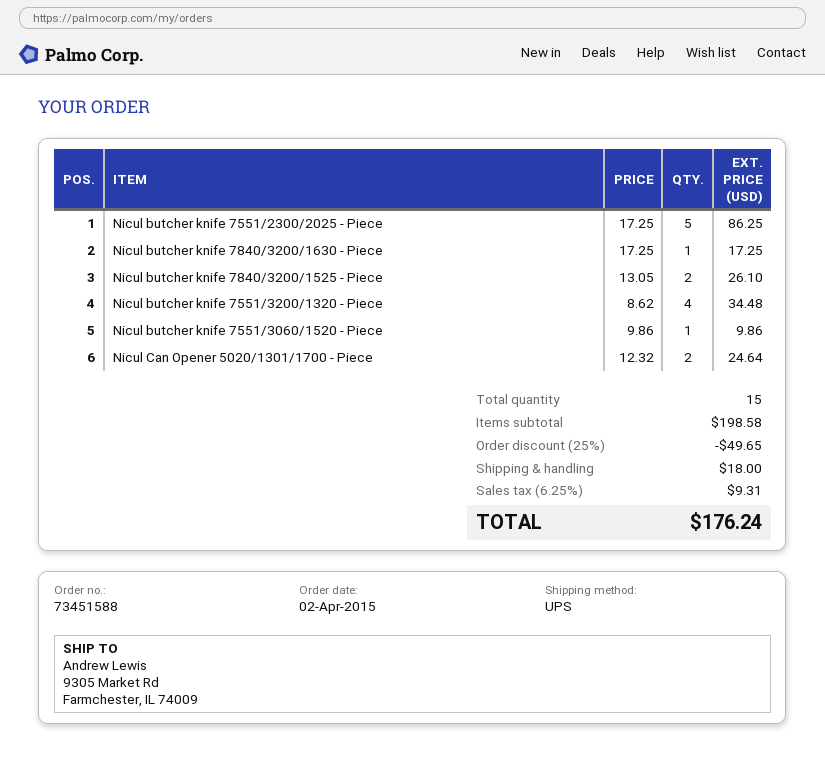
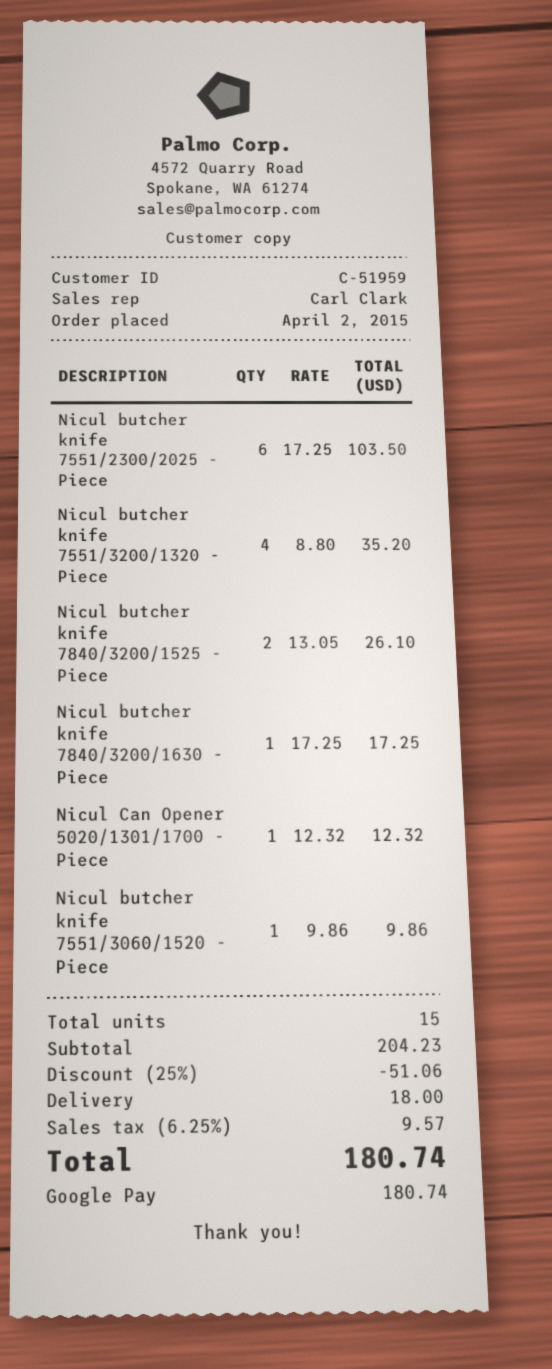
Nicul butcher knife 7551/2300/2025 - Piece: 5 x 17.25 = 86.25 -> 6 x 17.25 = 103.50
Nicul butcher knife 7551/3200/1320 - Piece: 4 x 8.62 = 34.48 -> 4 x 8.80 = 35.20
Nicul Can Opener 5020/1301/1700 - Piece: 2 x 12.32 = 24.64 -> 1 x 12.32 = 12.32
subtotal: 198.58 -> 204.23
discount: 25% = 49.65 -> 25% = 51.06
tax: 6.25% = 9.31 -> 6.25% = 9.57
total: 176.24 -> 180.74

